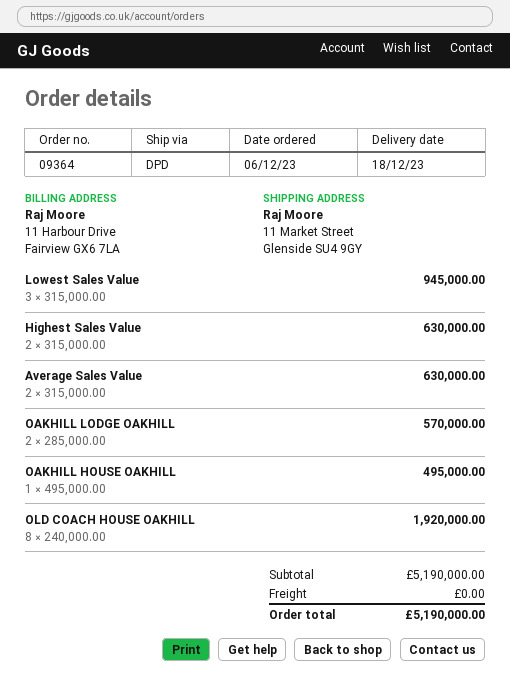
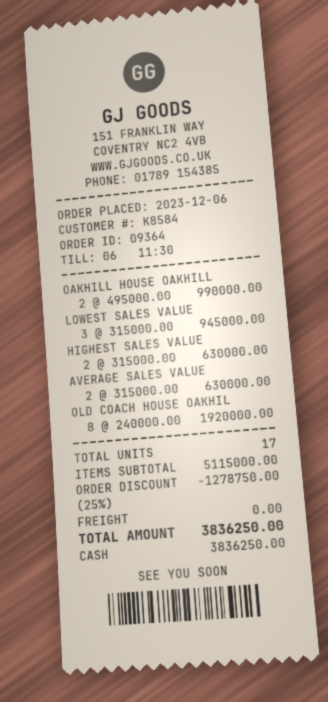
OAKHILL LODGE OAKHILL: 2 x 285000.00 = 570000.00 -> none
OAKHILL HOUSE OAKHILL: 1 x 495000.00 = 495000.00 -> 2 x 495000.00 = 990000.00
subtotal: 5190000.00 -> 5115000.00
discount: none -> 25% = 1278750.00
total: 5190000.00 -> 3836250.00

